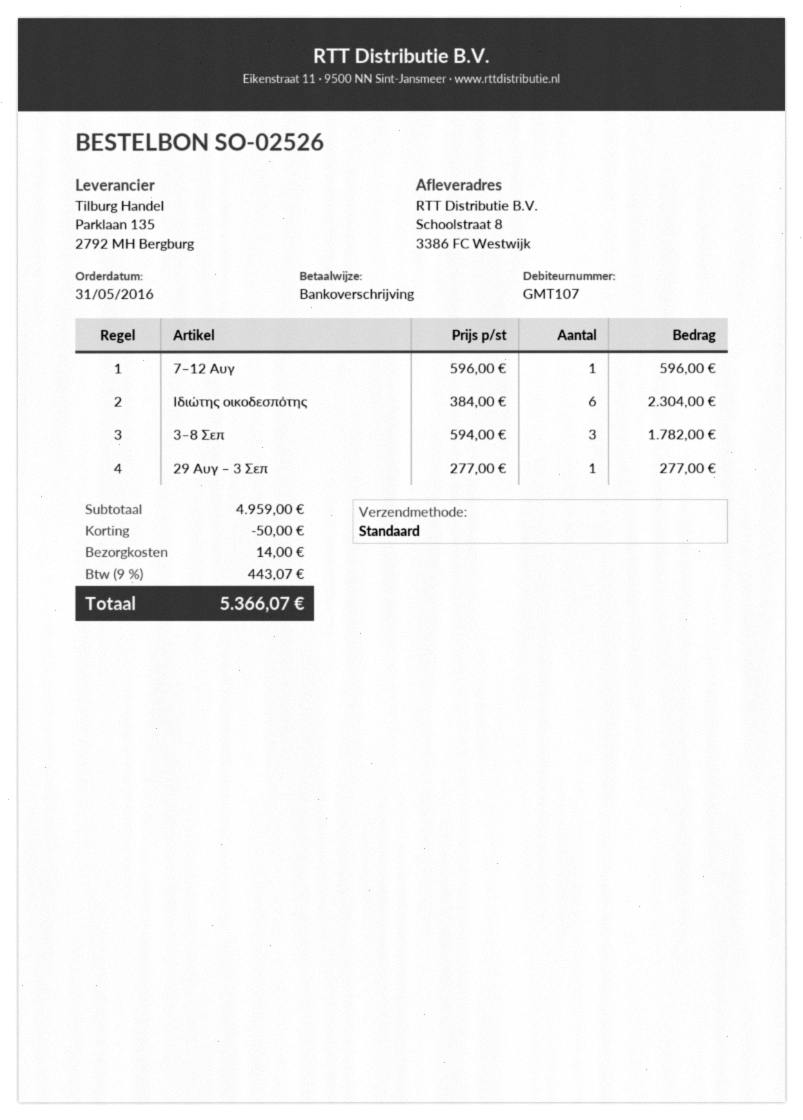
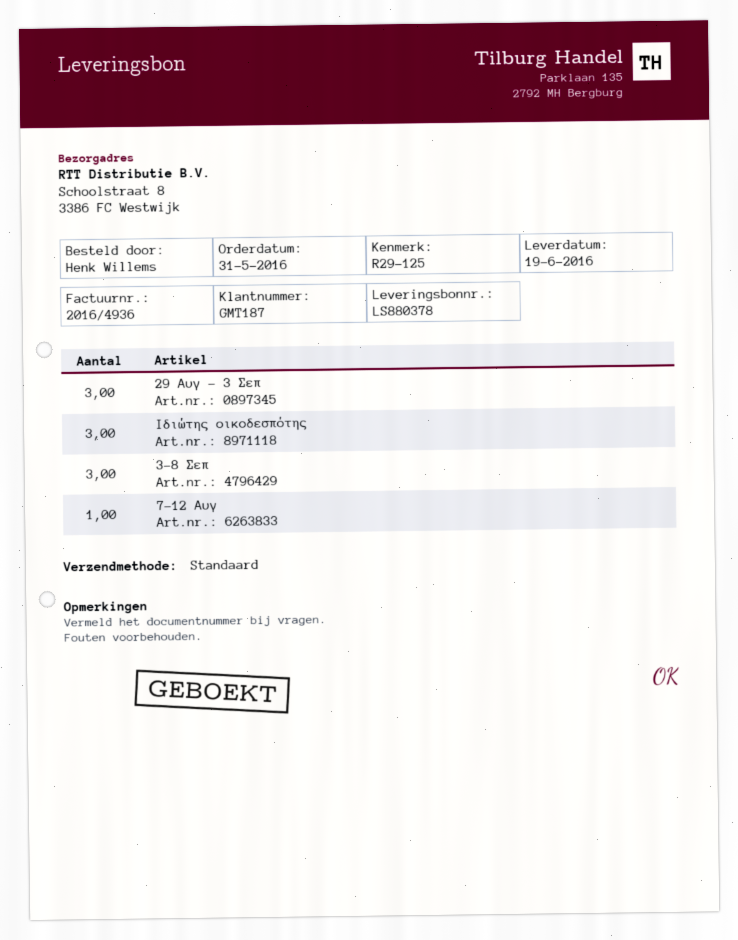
customer number: GMT107 -> GMT187
Ιδιώτης οικοδεσπότης: 6 -> 3
29 Αυγ – 3 Σεπ: 1 -> 3

